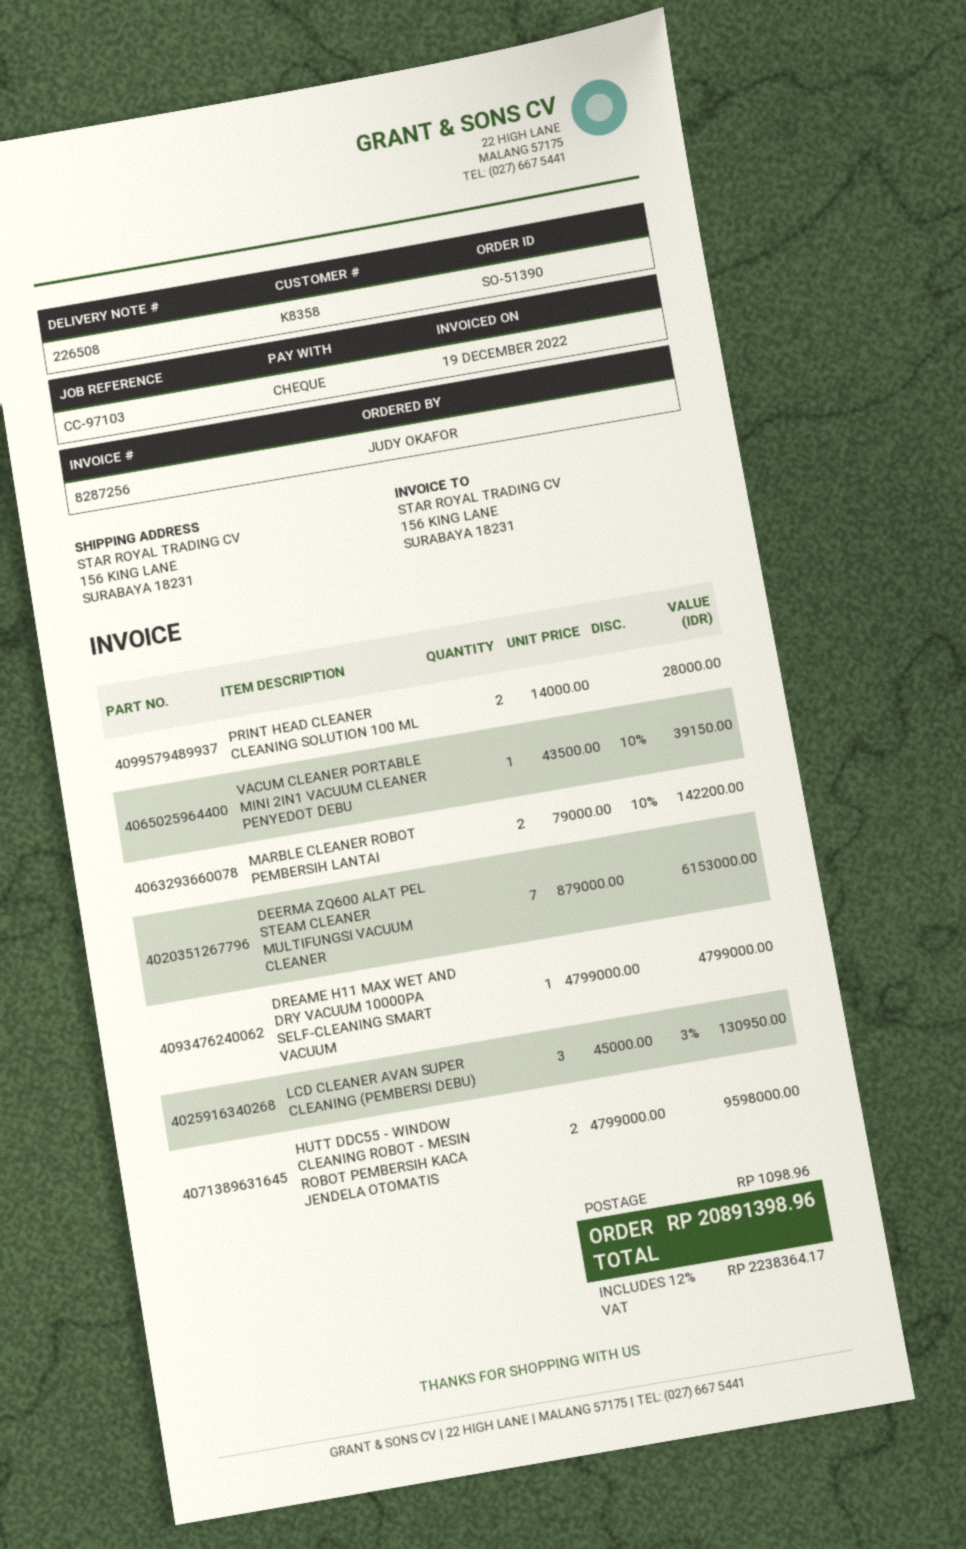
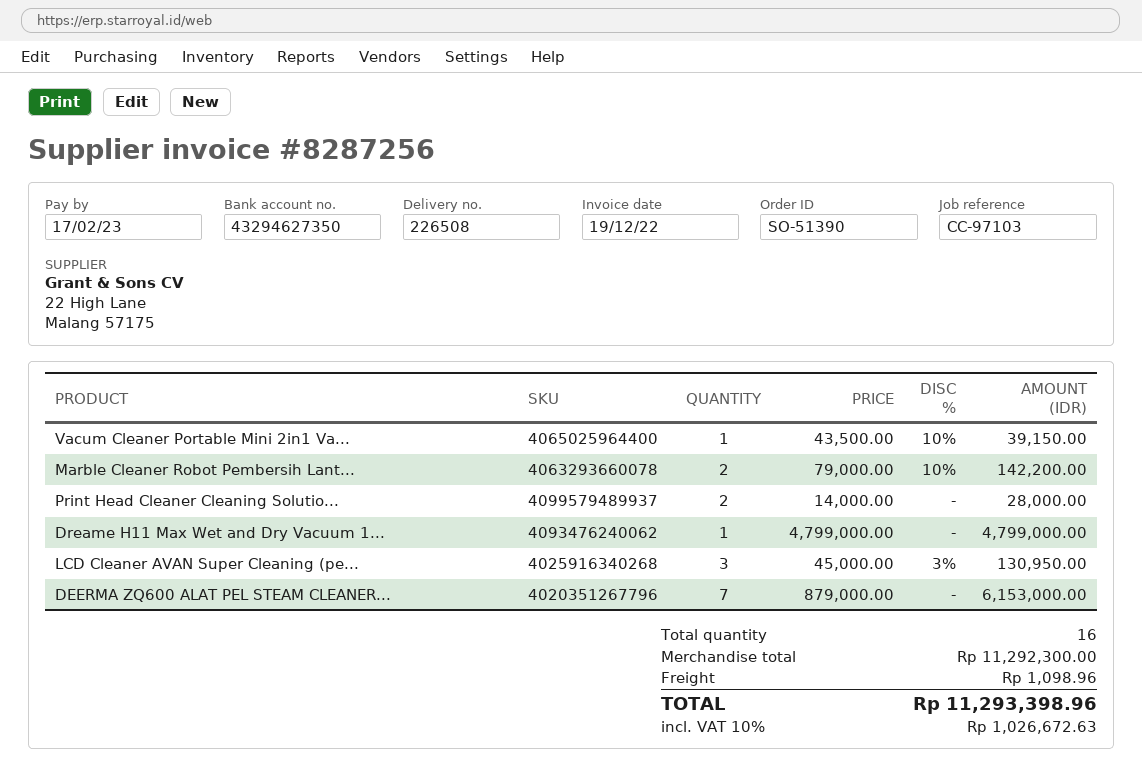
HUTT DDC55 - WINDOW CLEANING ROBOT - MESIN ROBOT PEMBERSIH KACA JENDELA OTOMATIS: 2 x 4799000.00 = 9598000.00 -> none
tax: 12% = 2238364.17 -> 10% = 1026672.63
total: 20891398.96 -> 11293398.96

